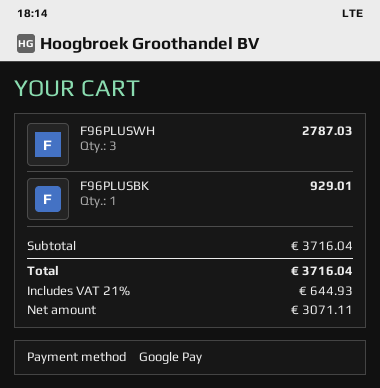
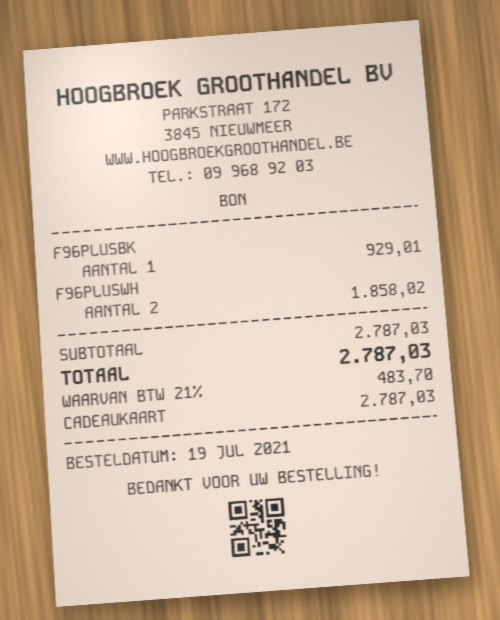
payment method: Google Pay -> gift card
F96PLUSWH: 3 for 2787.03 -> 2 for 1858.02
subtotal: 3716.04 -> 2787.03
tax: 21% = 644.93 -> 21% = 483.70
total: 3716.04 -> 2787.03

